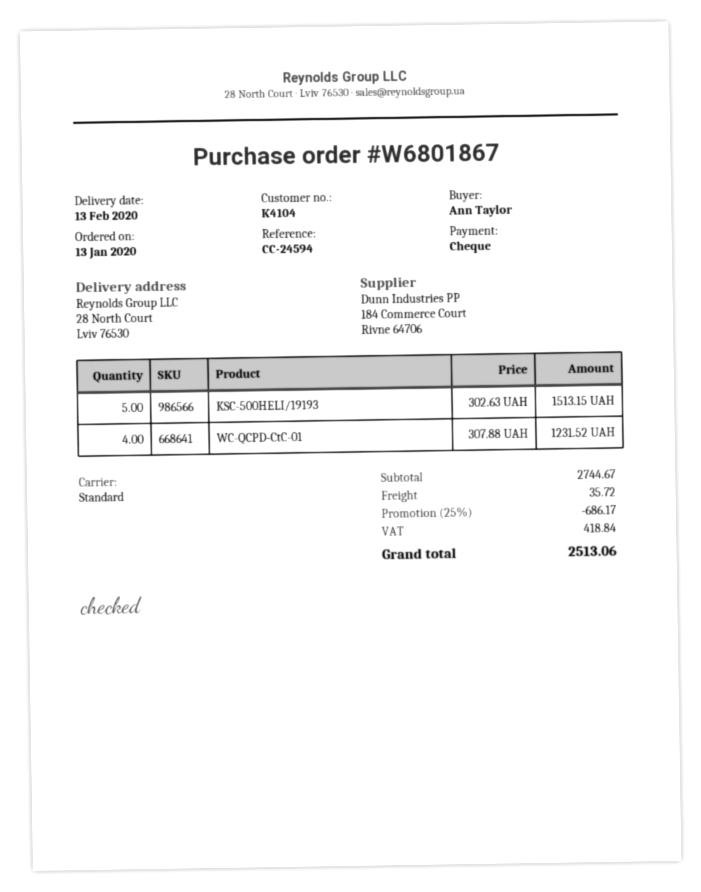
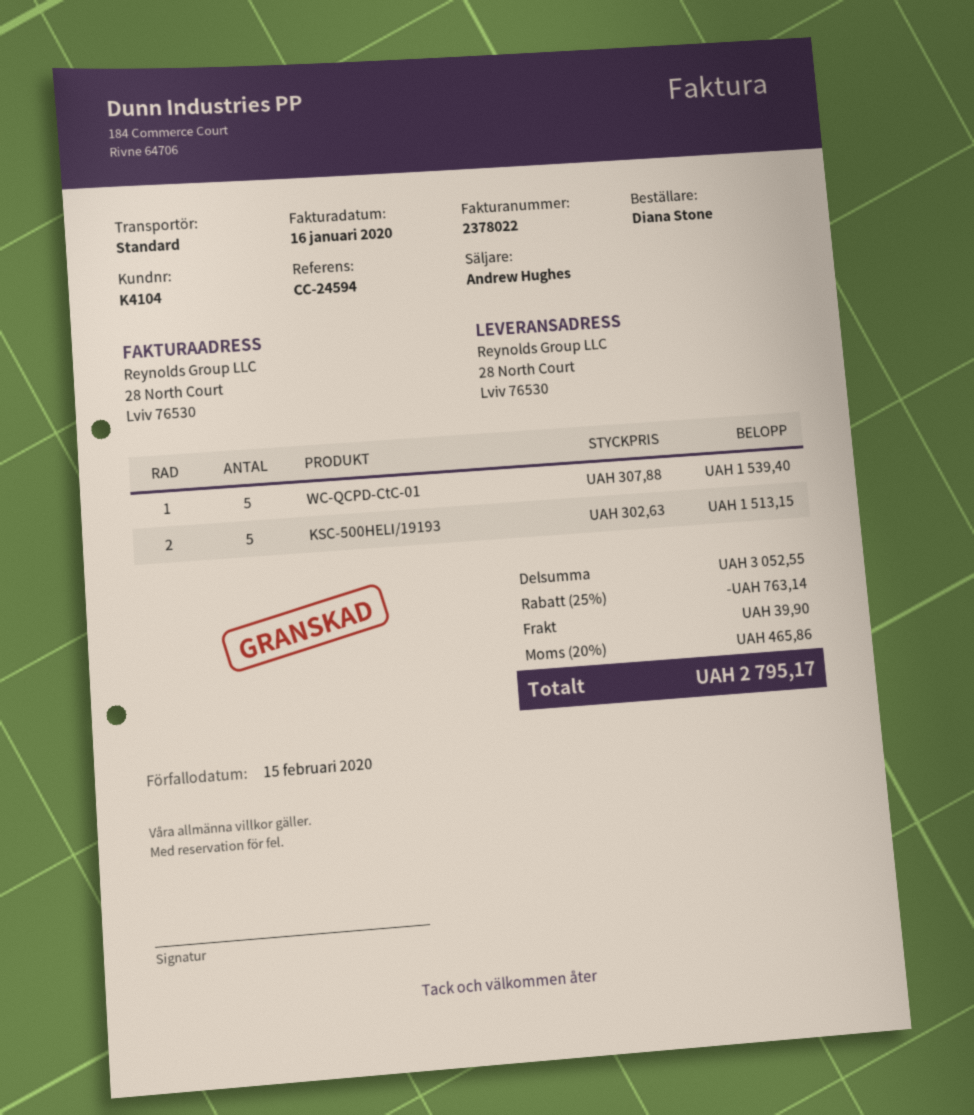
ordered by: Ann Taylor -> Diana Stone
WC-QCPD-CtC-01: 4 x 307.88 = 1231.52 -> 5 x 307.88 = 1539.40
subtotal: 2744.67 -> 3052.55
discount: 25% = 686.17 -> 25% = 763.14
shipping: 35.72 -> 39.90
tax: 418.84 -> 465.86
total: 2513.06 -> 2795.17

